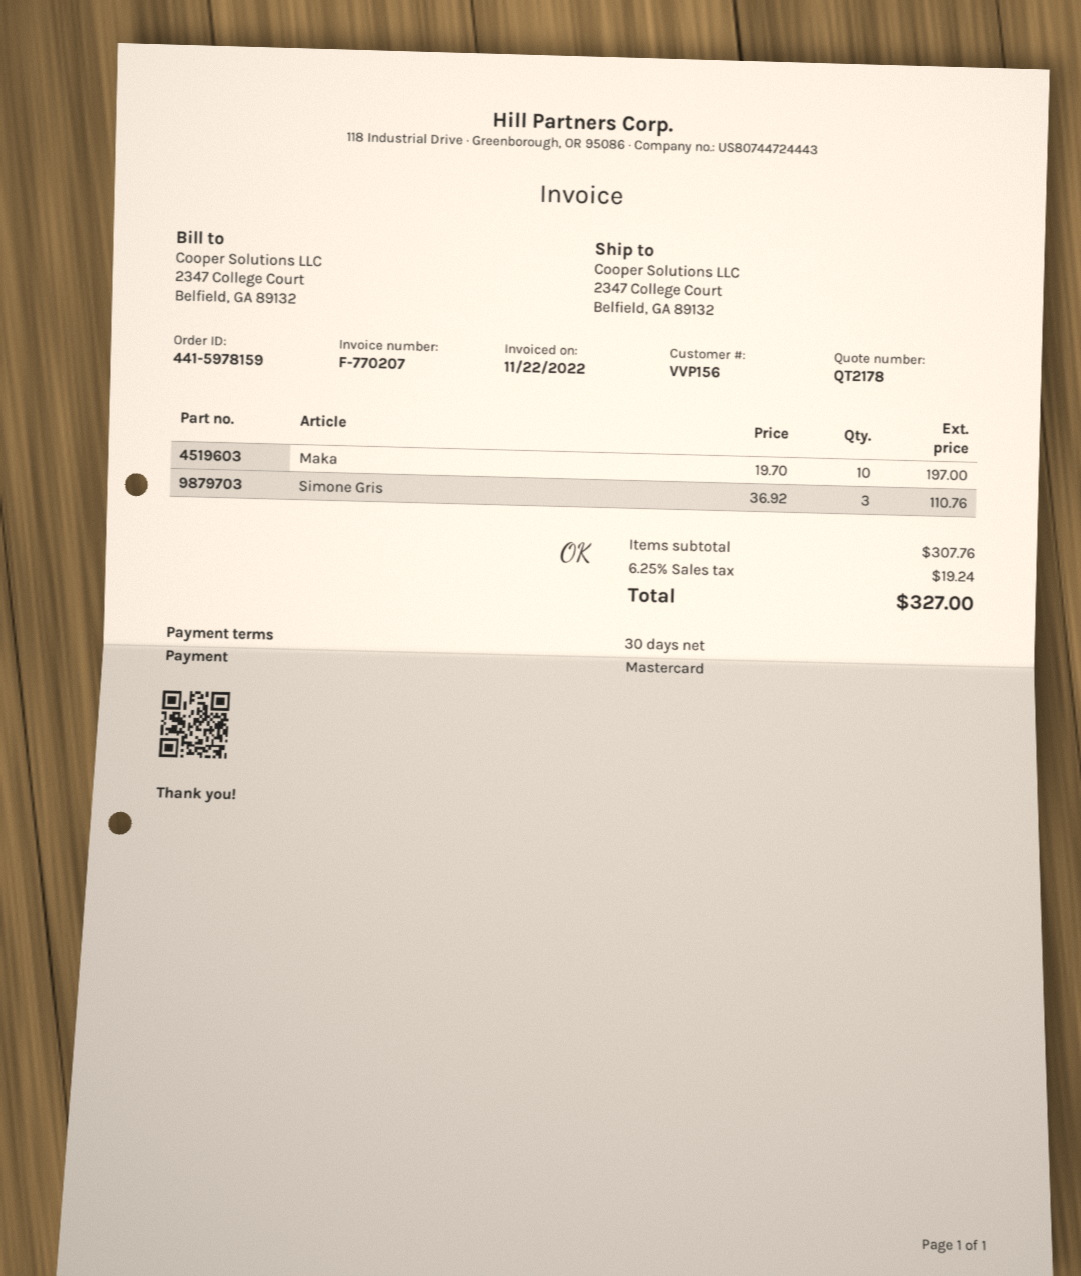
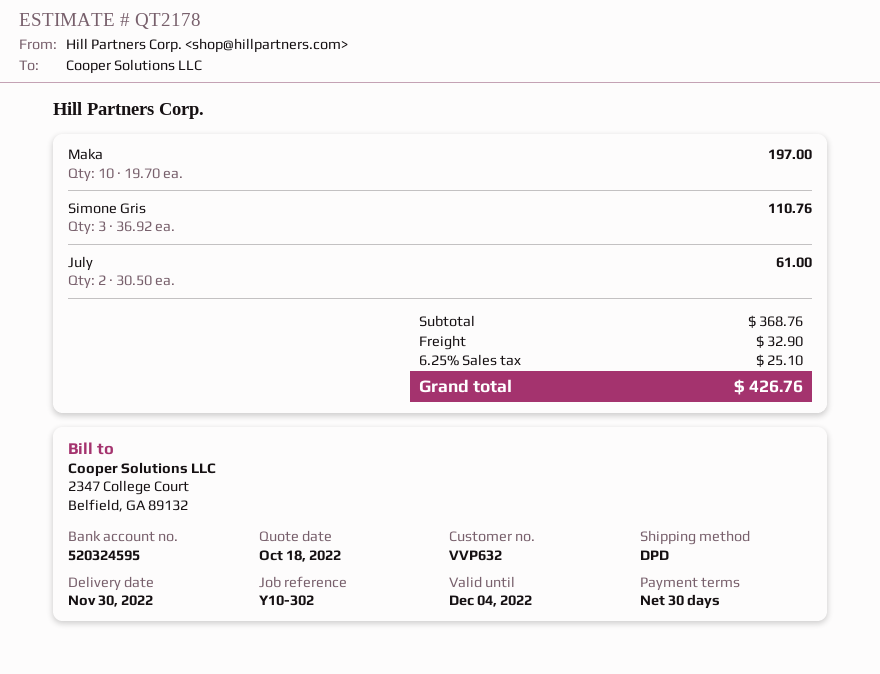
customer number: VVP156 -> VVP632
July: none -> 2 x 30.50 = 61.00
subtotal: 307.76 -> 368.76
shipping: none -> 32.90
tax: 6.25% = 19.24 -> 6.25% = 25.10
total: 327.00 -> 426.76

